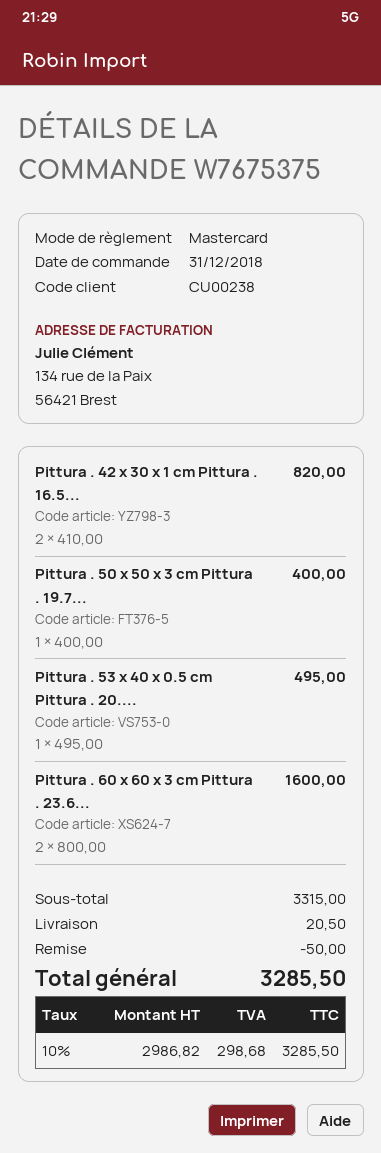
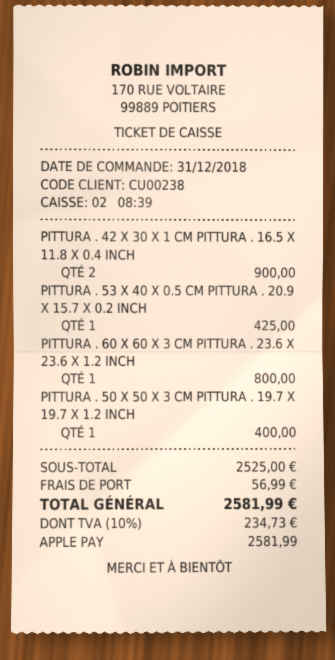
payment method: Mastercard -> Apple Pay
Pittura . 42 x 30 x 1 cm Pittura . 16.5...: 2 for 820.00 -> 2 for 900.00
Pittura . 53 x 40 x 0.5 cm Pittura . 20....: 1 for 495.00 -> 1 for 425.00
Pittura . 60 x 60 x 3 cm Pittura . 23.6...: 2 for 1600.00 -> 1 for 800.00
subtotal: 3315.00 -> 2525.00
discount: 50.00 -> none
shipping: 20.50 -> 56.99
tax: 10% = 298.68 -> 10% = 234.73
total: 3285.50 -> 2581.99

